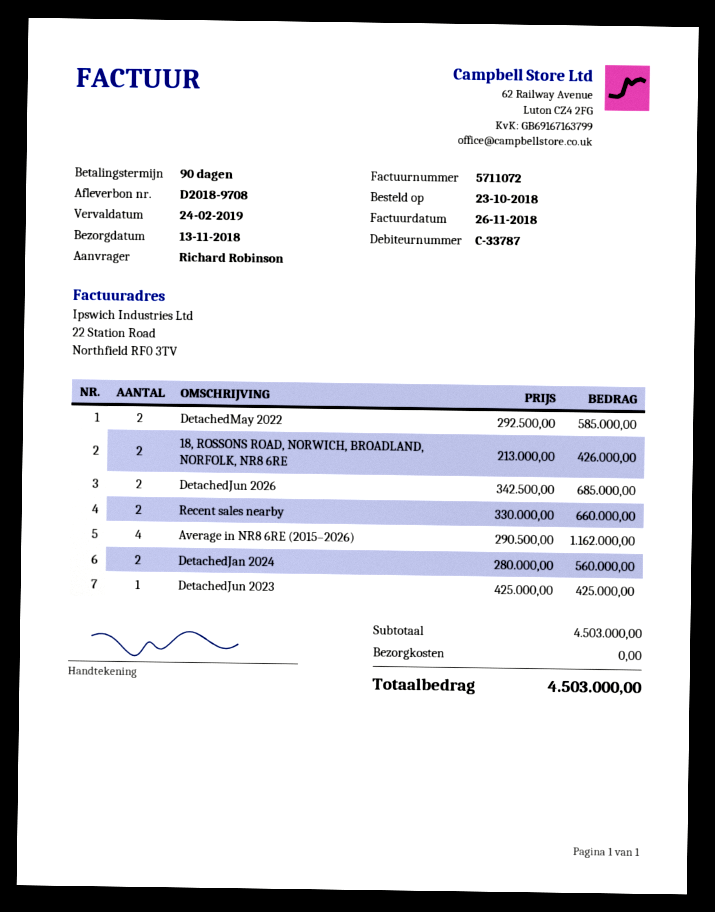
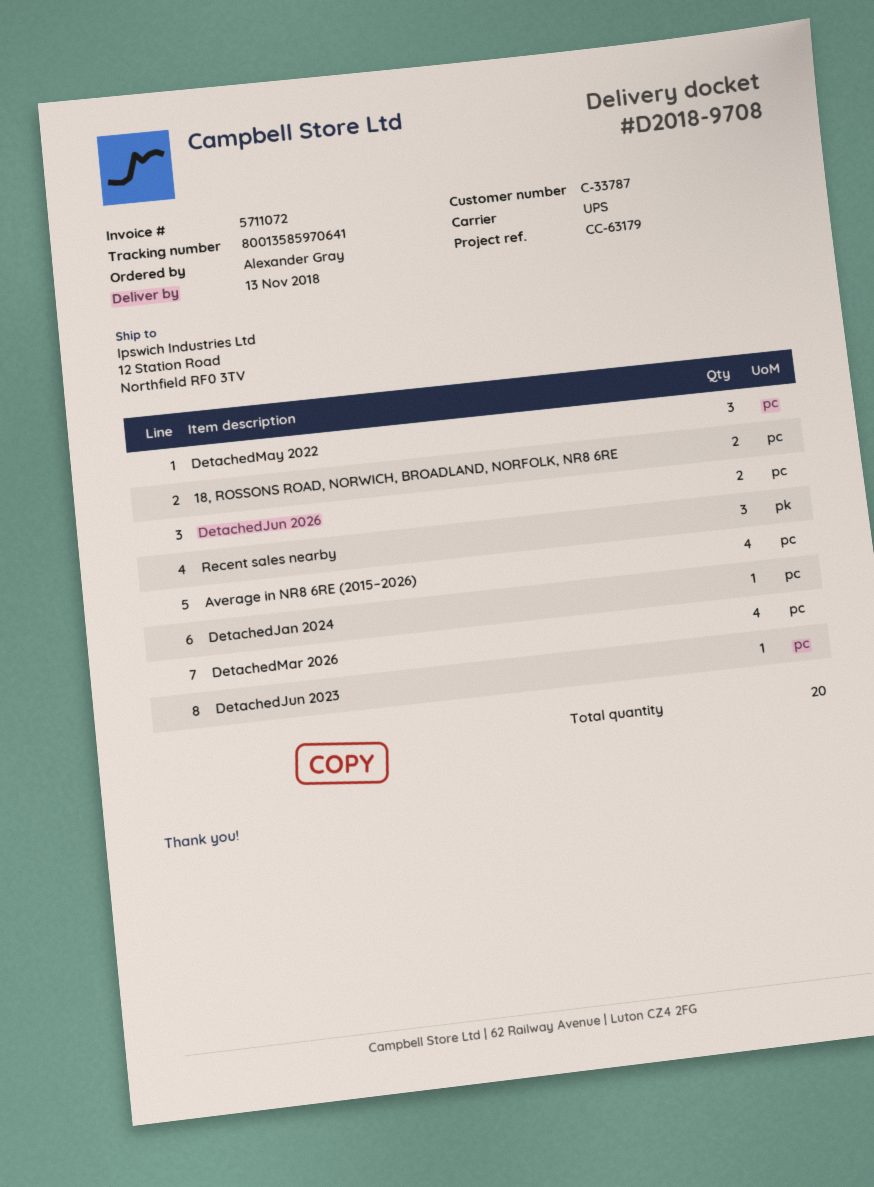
ordered by: Richard Robinson -> Alexander Gray
DetachedMay 2022: 2 -> 3
Recent sales nearby: 2 -> 3
DetachedJan 2024: 2 -> 1
DetachedMar 2026: none -> 4

